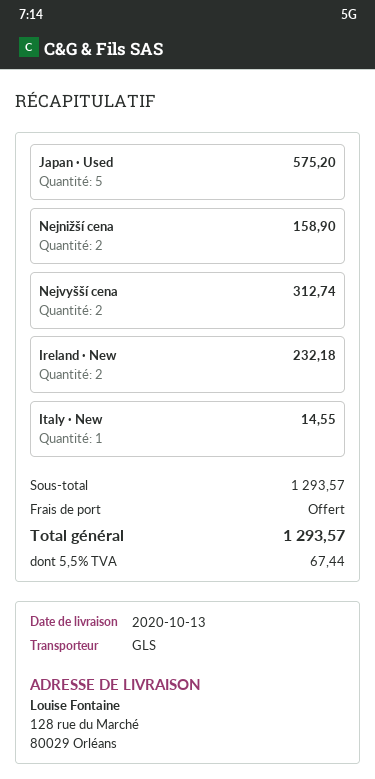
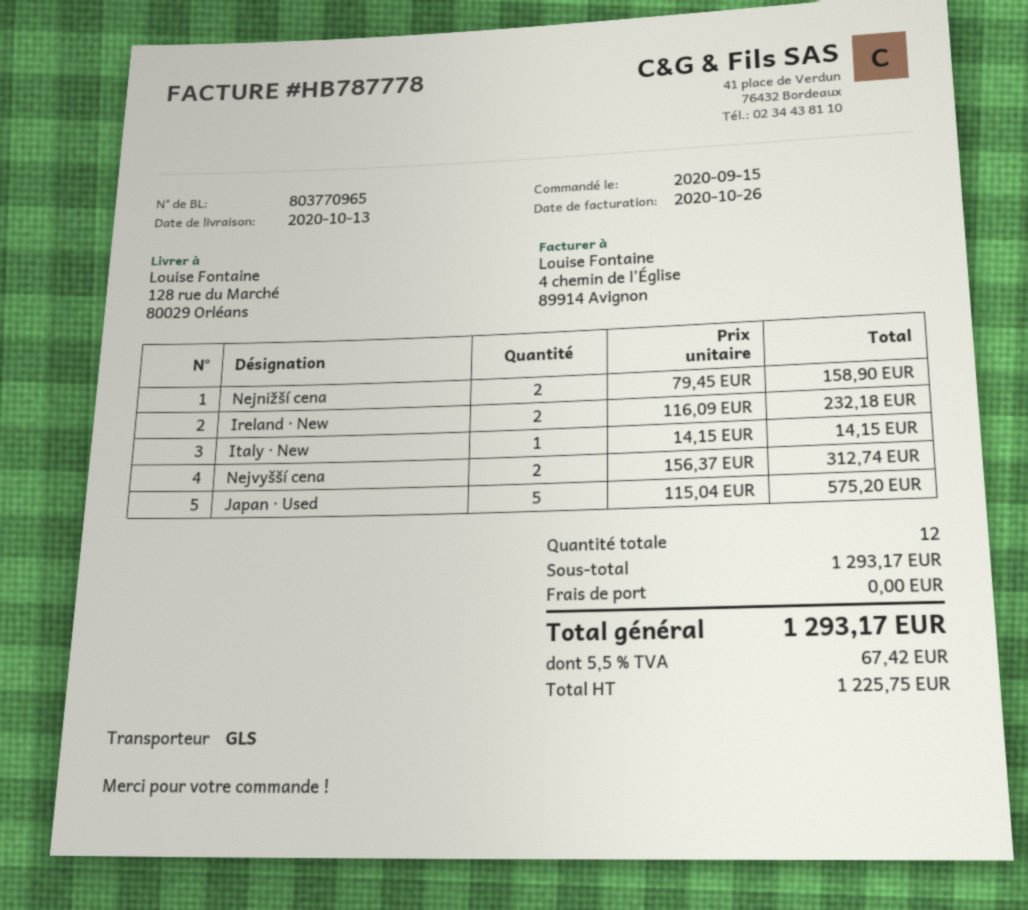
Italy · New: 1 for 14.55 -> 1 for 14.15
subtotal: 1293.57 -> 1293.17
tax: 5.5% = 67.44 -> 5.5% = 67.42
total: 1293.57 -> 1293.17

